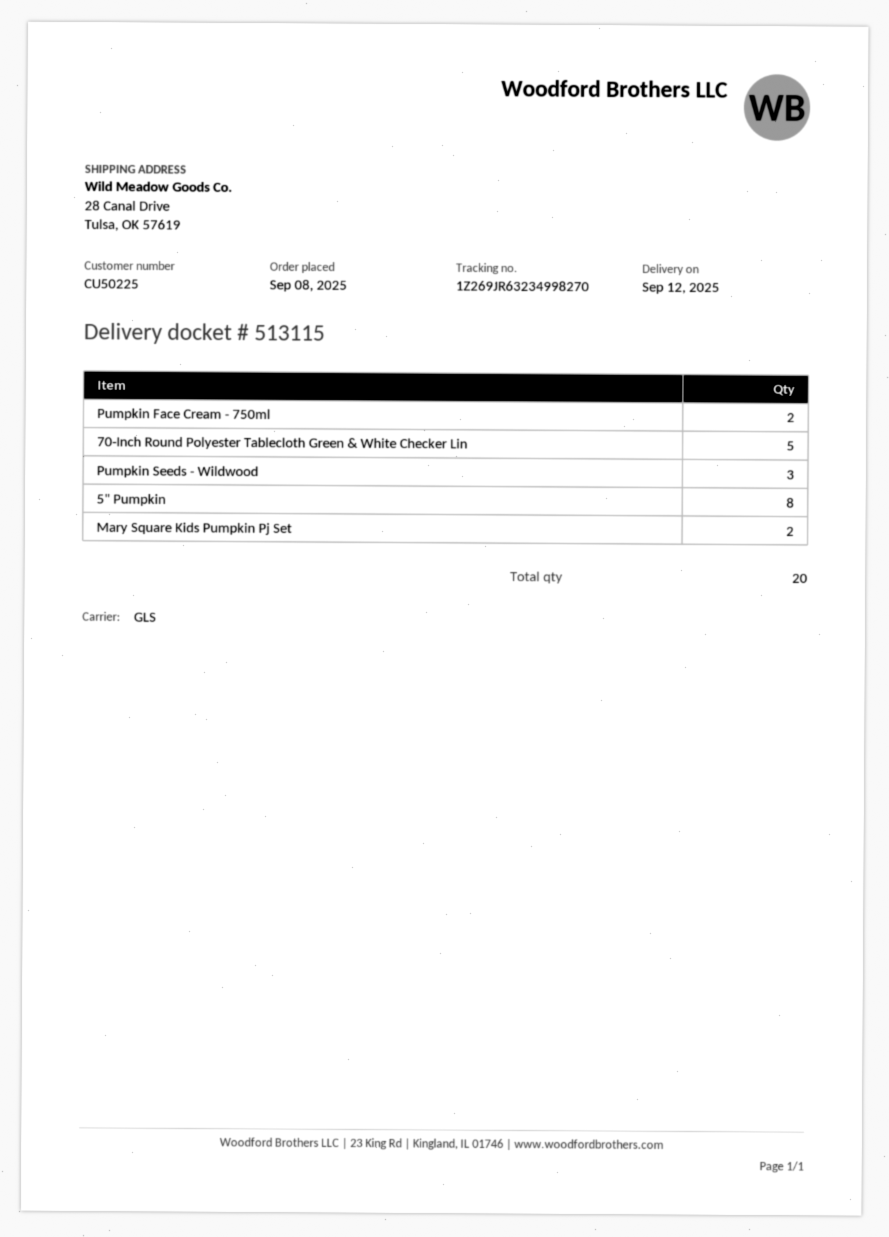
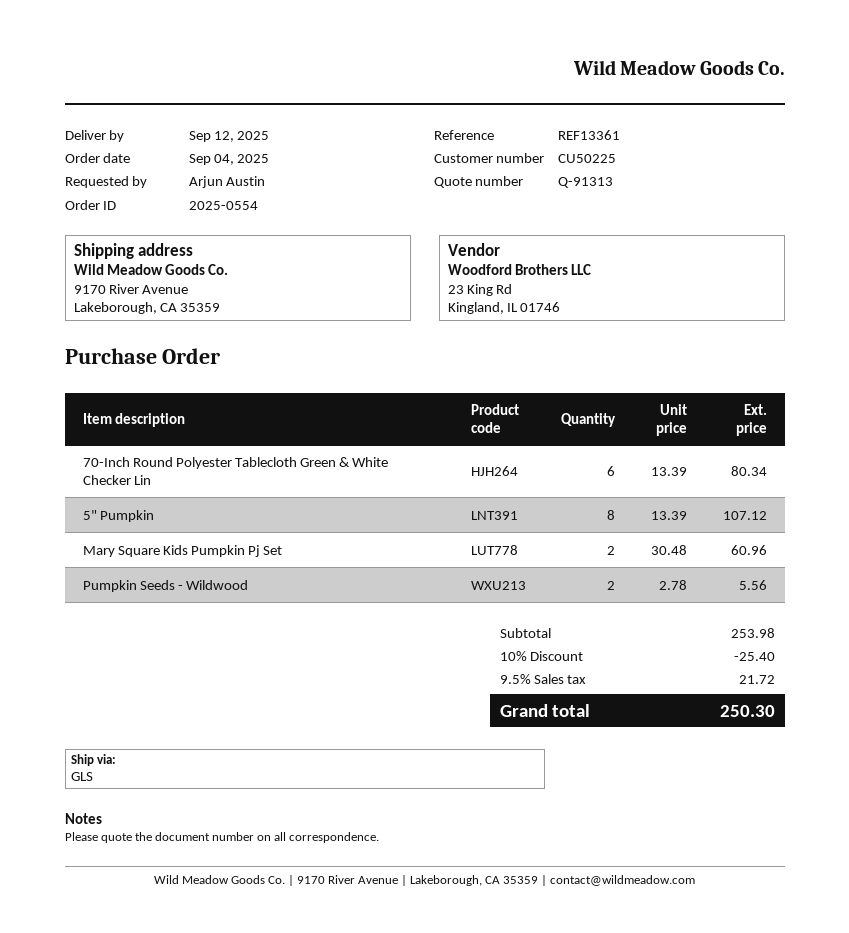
order date: 2025-09-08 -> 2025-09-04
ship to: 28 Canal Drive, Tulsa, OK 57619 -> 9170 River Avenue, Lakeborough, CA 35359
Pumpkin Face Cream - 750ml: 2 -> none
70-Inch Round Polyester Tablecloth Green & White Checker Lin: 5 -> 6
Pumpkin Seeds - Wildwood: 3 -> 2

